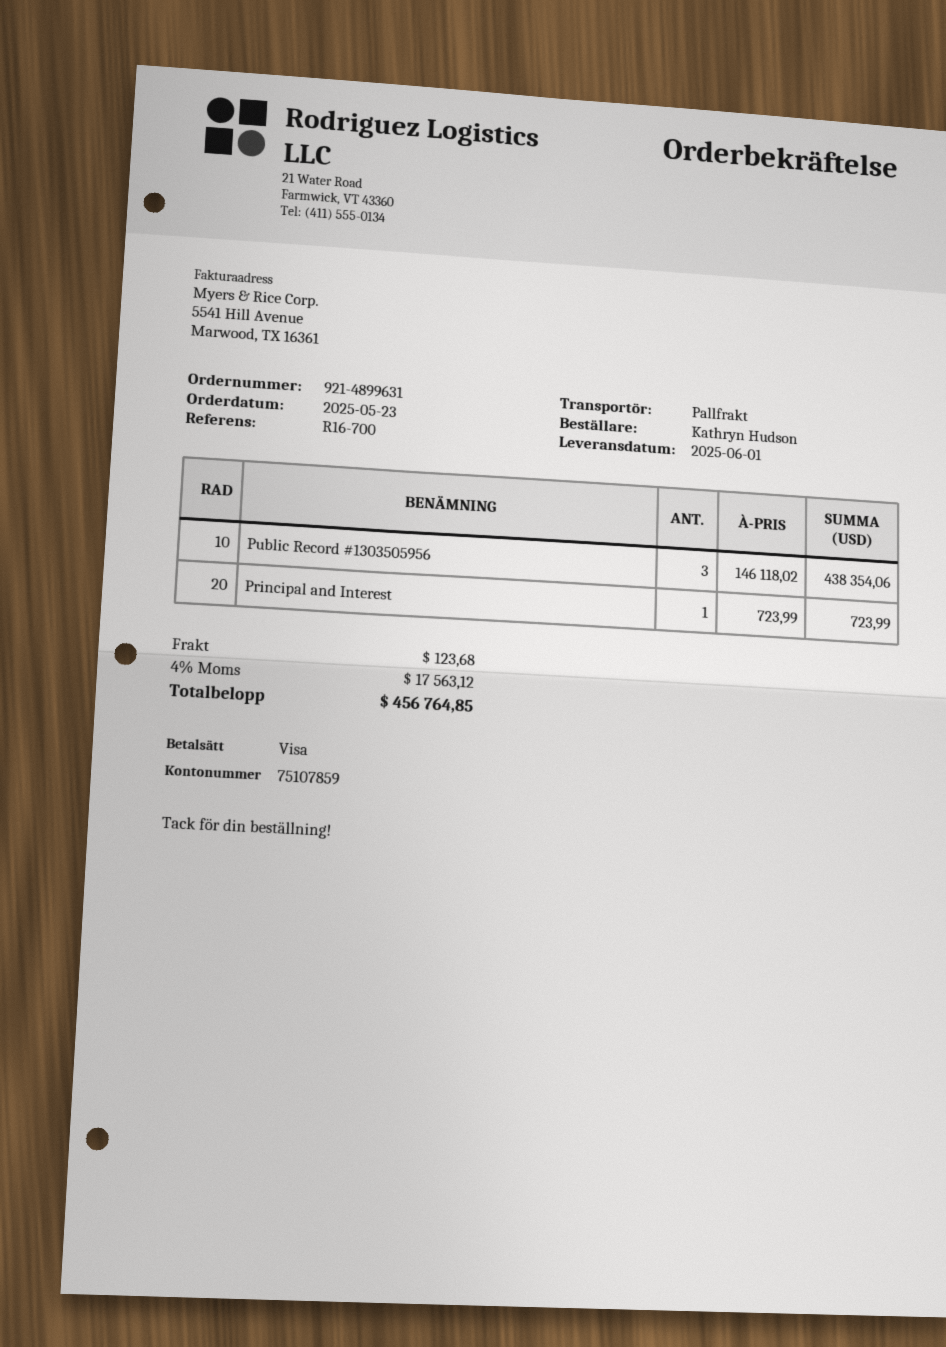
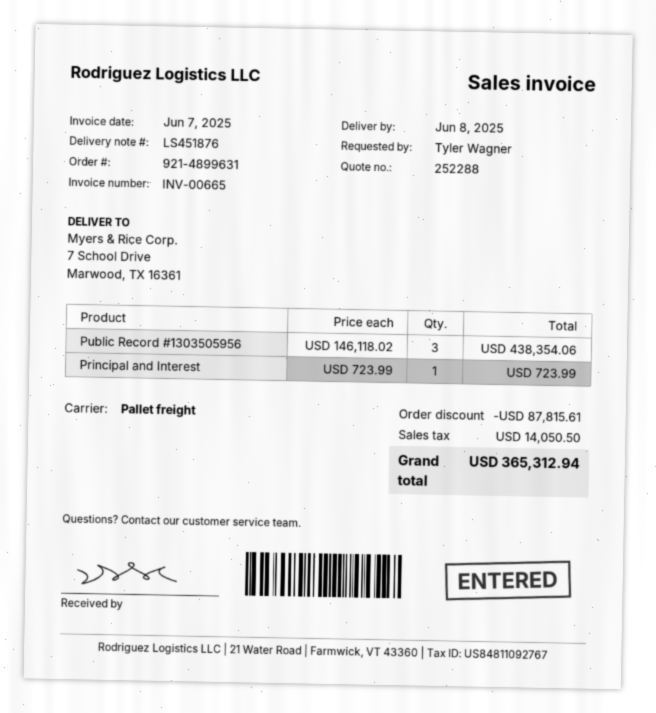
delivery date: 2025-06-01 -> 2025-06-08
ordered by: Kathryn Hudson -> Tyler Wagner
discount: none -> 87815.61
shipping: 123.68 -> none
tax: 17563.12 -> 14050.50
total: 456764.85 -> 365312.94

